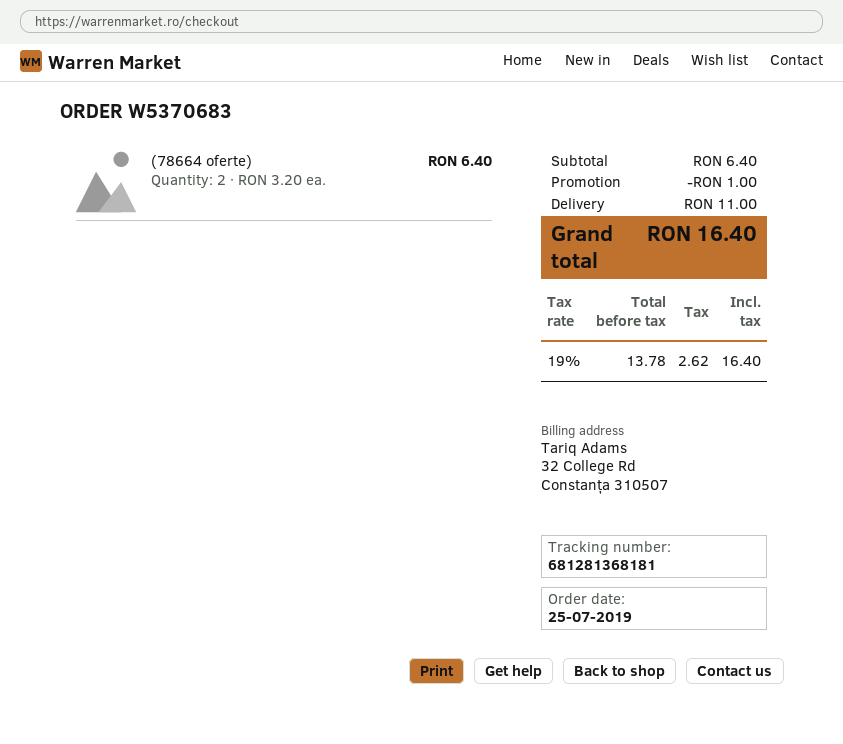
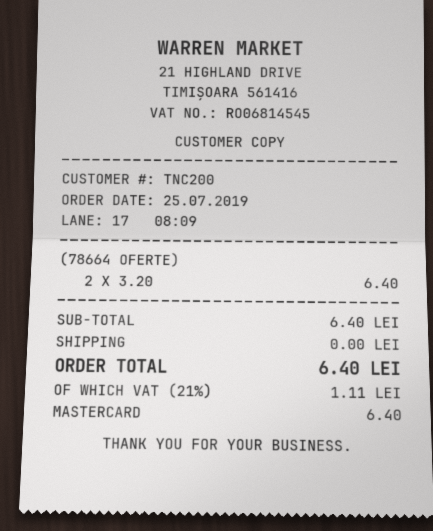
discount: 1.00 -> none
shipping: 11.00 -> 0.00
tax: 19% = 2.62 -> 21% = 1.11
total: 16.40 -> 6.40

